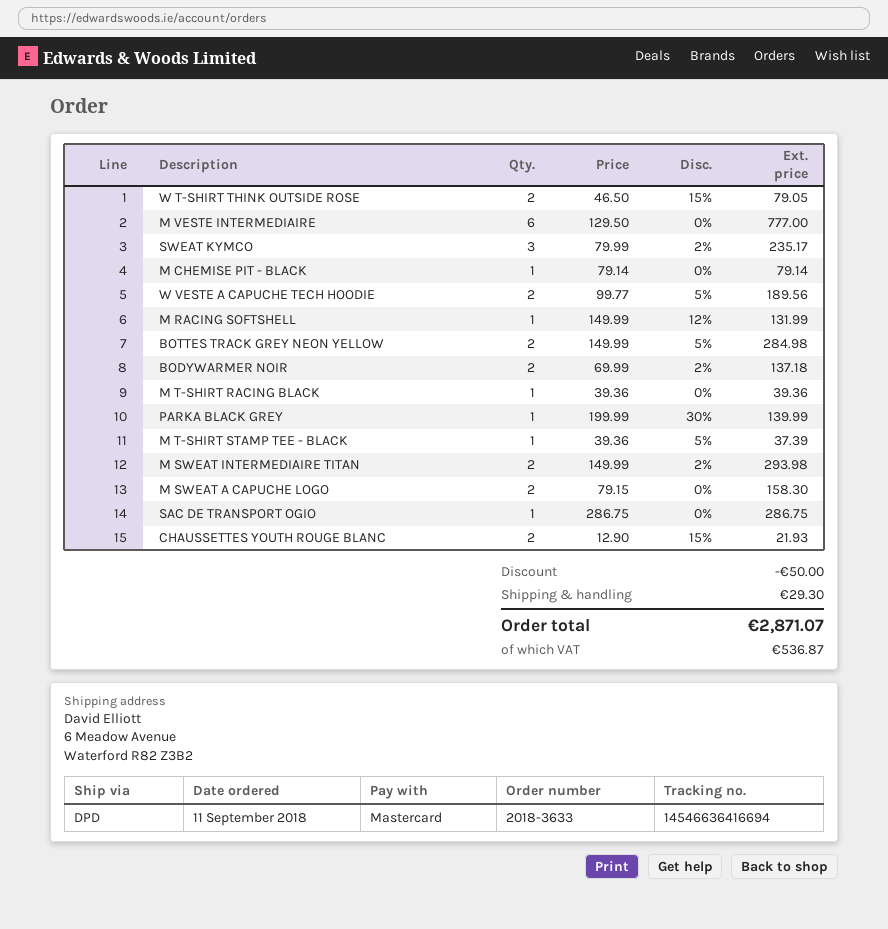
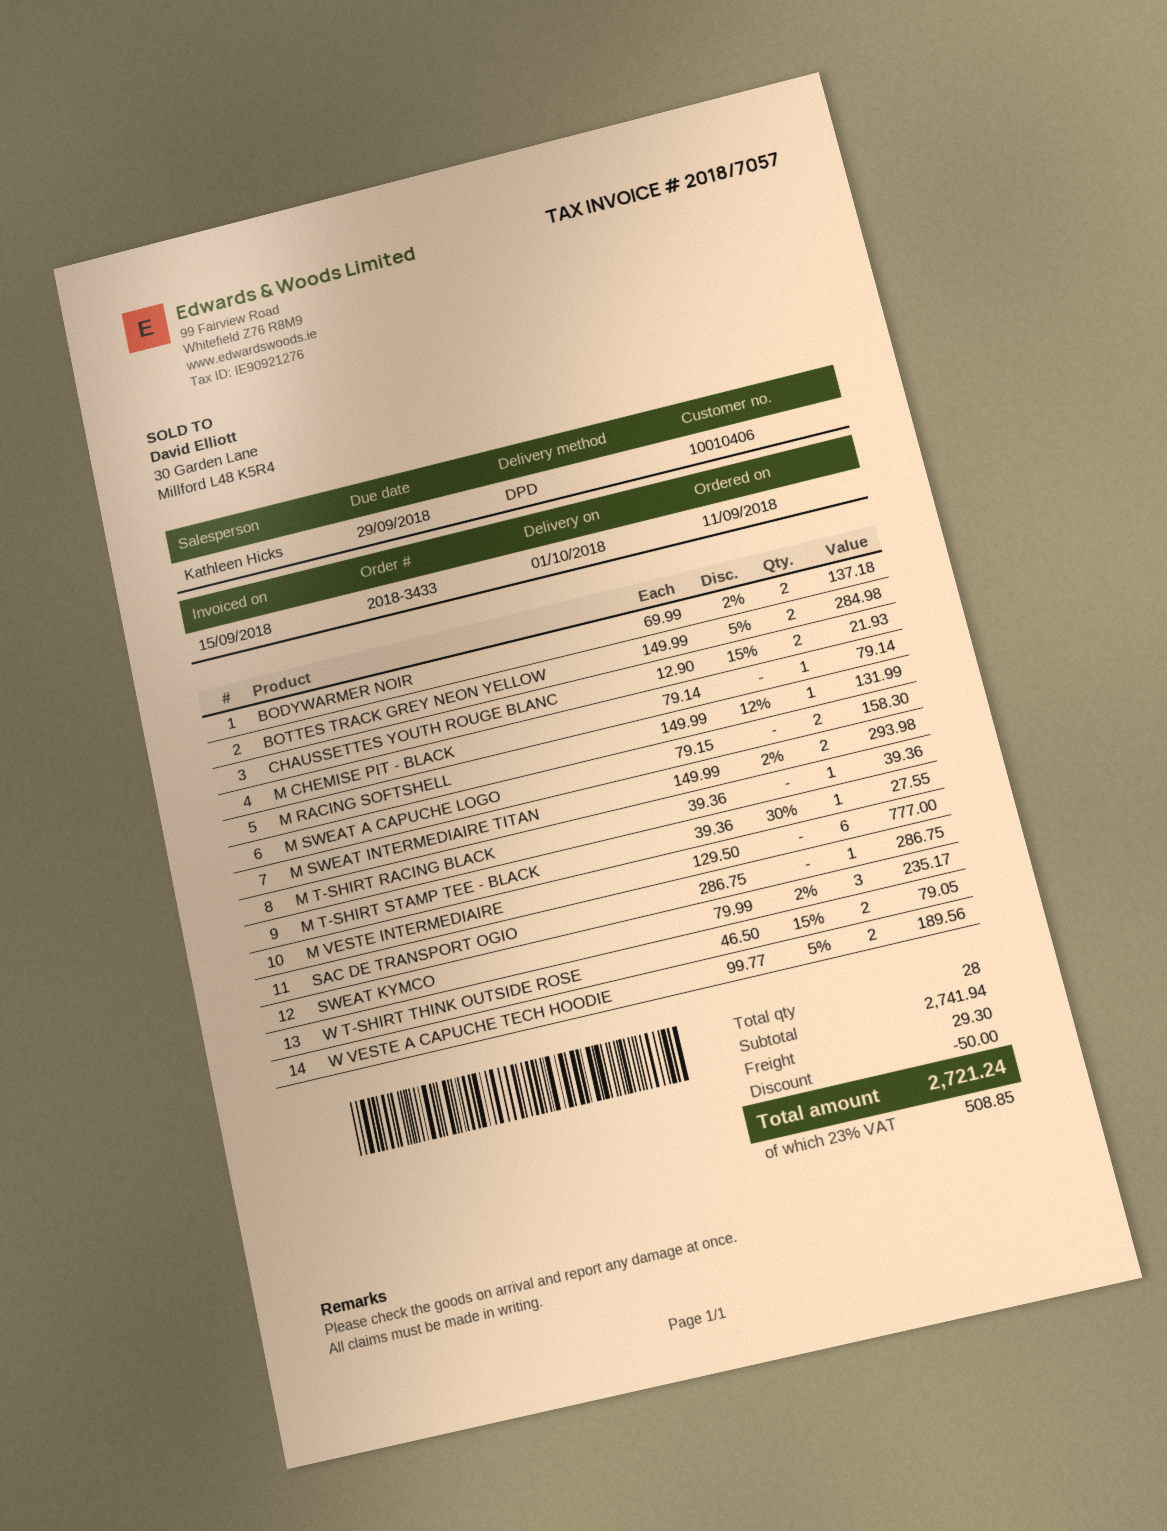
order number: 2018-3633 -> 2018-3433
PARKA BLACK GREY: 1 x 199.99 - 30% = 139.99 -> none
M T-SHIRT STAMP TEE - BLACK: 1 x 39.36 - 5% = 37.39 -> 1 x 39.36 - 30% = 27.55
tax: 536.87 -> 508.85
total: 2871.07 -> 2721.24

